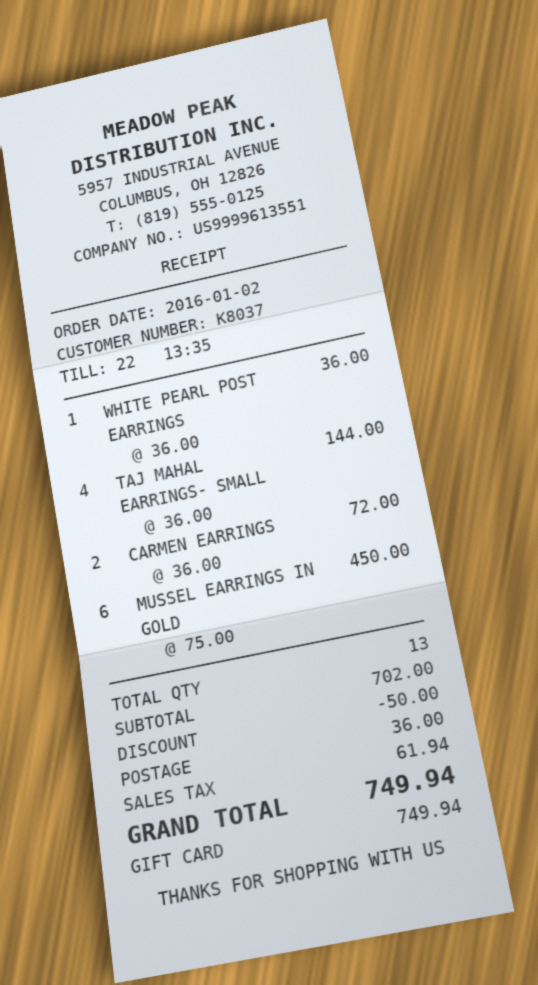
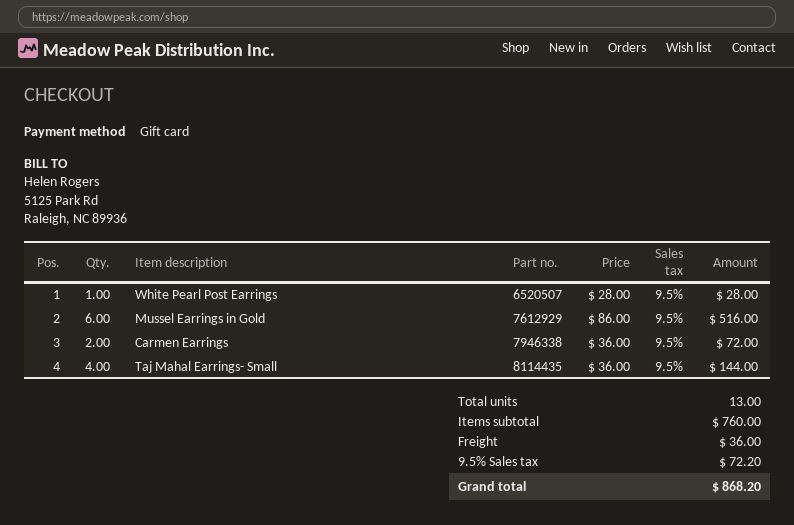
WHITE PEARL POST EARRINGS: 1 x 36.00 = 36.00 -> 1 x 28.00 = 28.00
MUSSEL EARRINGS IN GOLD: 6 x 75.00 = 450.00 -> 6 x 86.00 = 516.00
subtotal: 702.00 -> 760.00
discount: 50.00 -> none
tax: 61.94 -> 72.20
total: 749.94 -> 868.20

